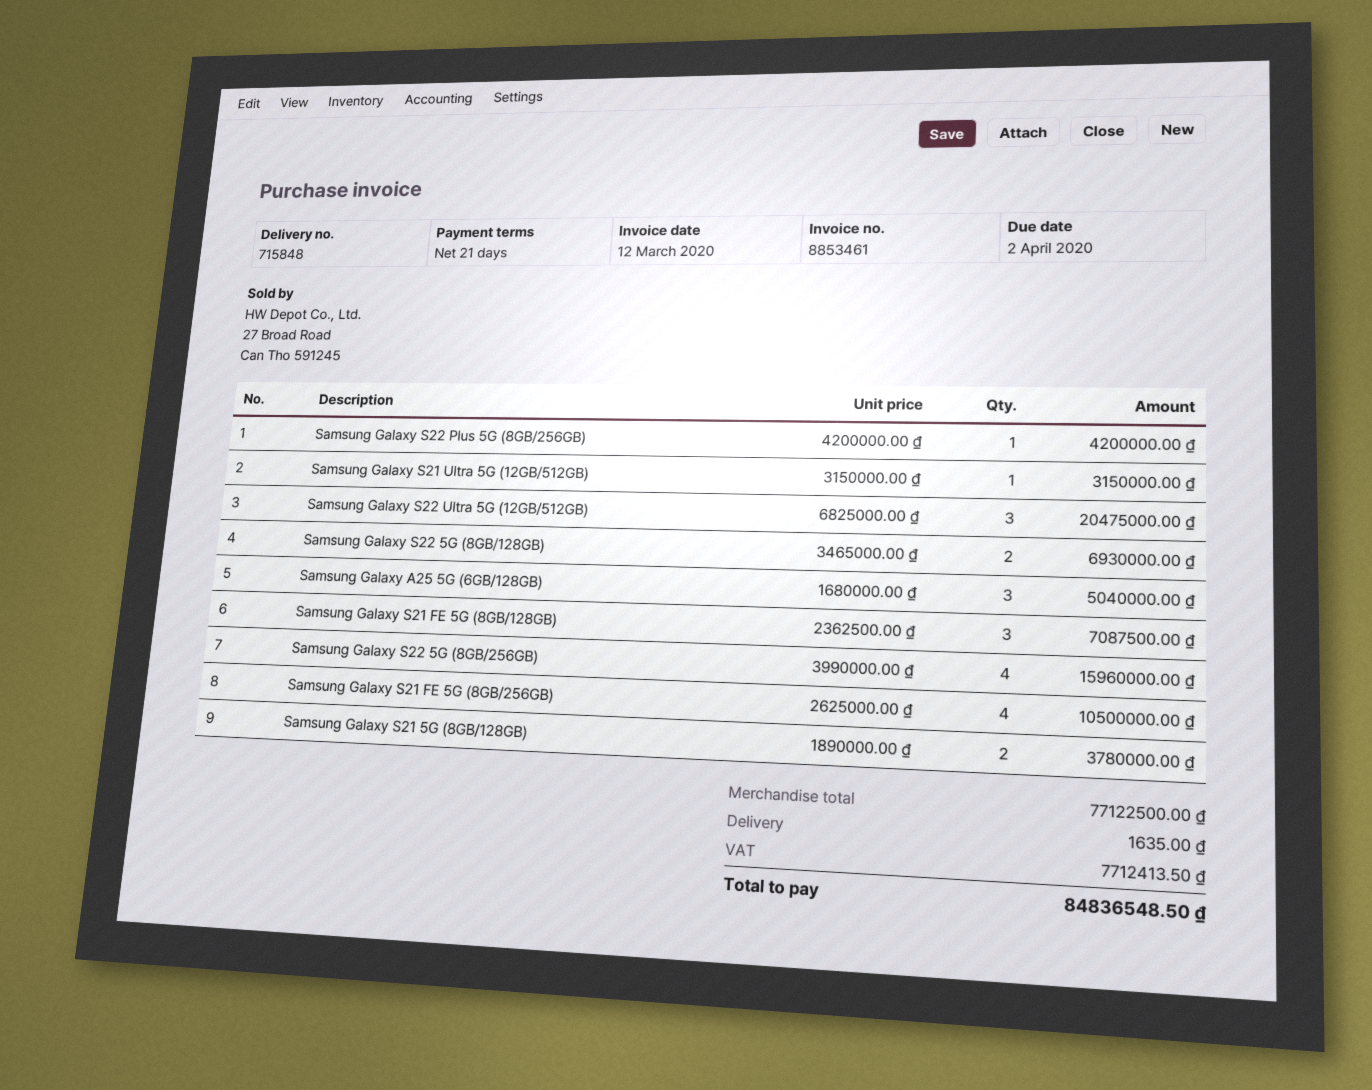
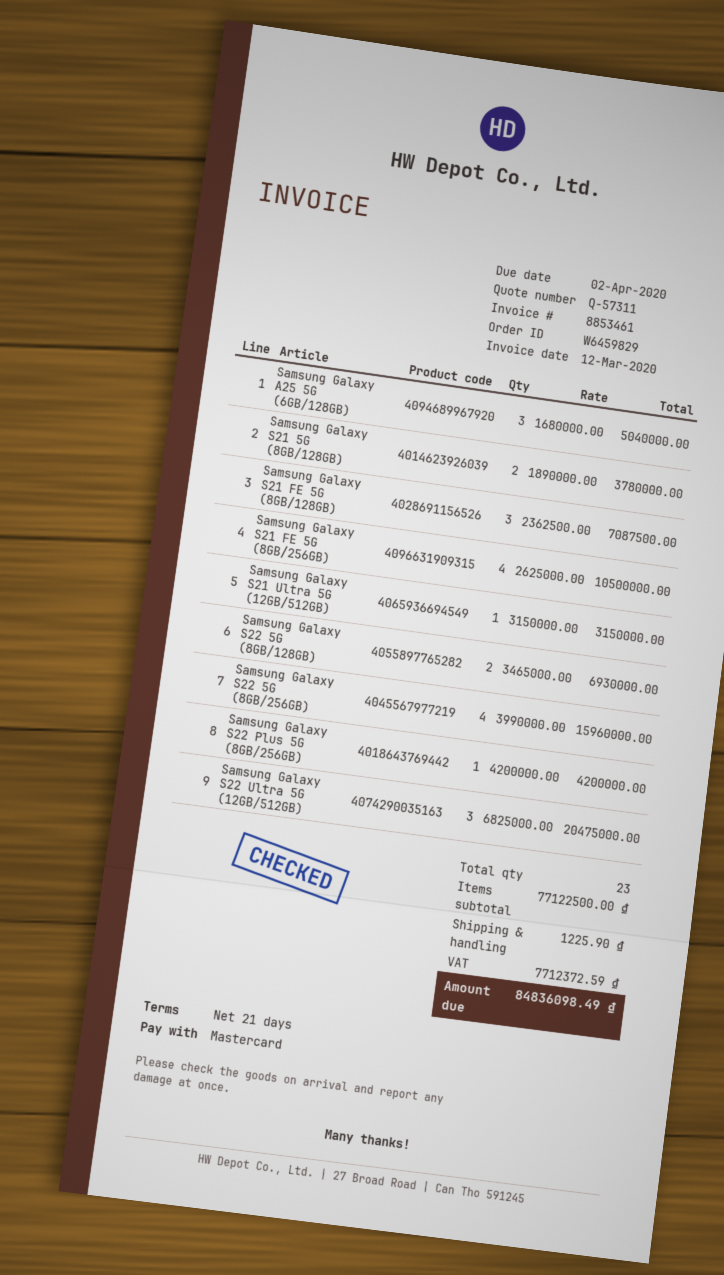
shipping: 1635.00 -> 1225.90
tax: 7712413.50 -> 7712372.59
total: 84836548.50 -> 84836098.49

